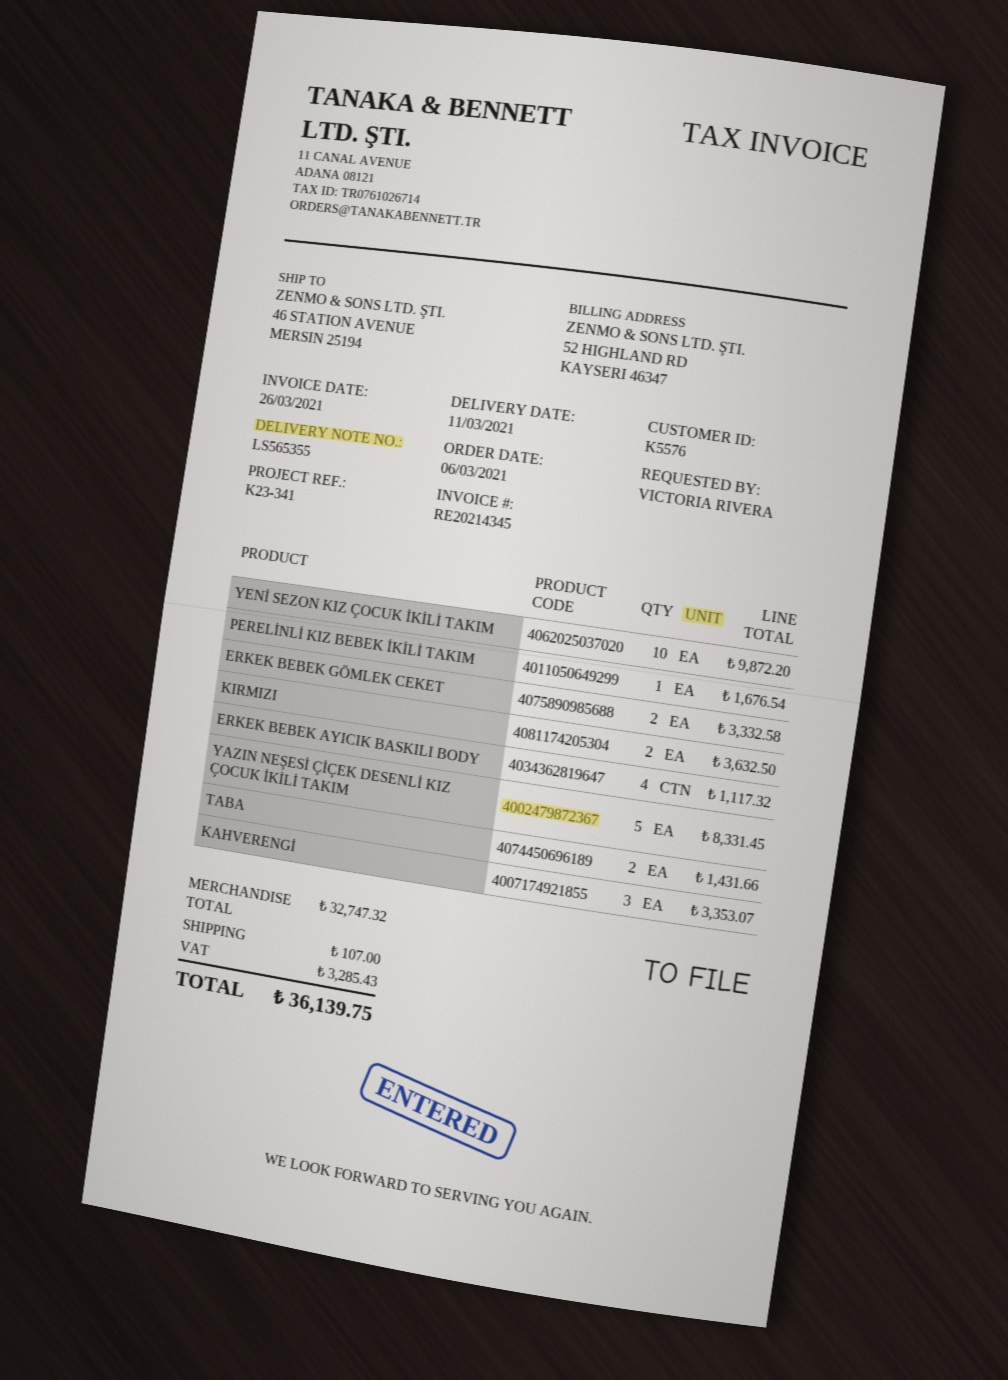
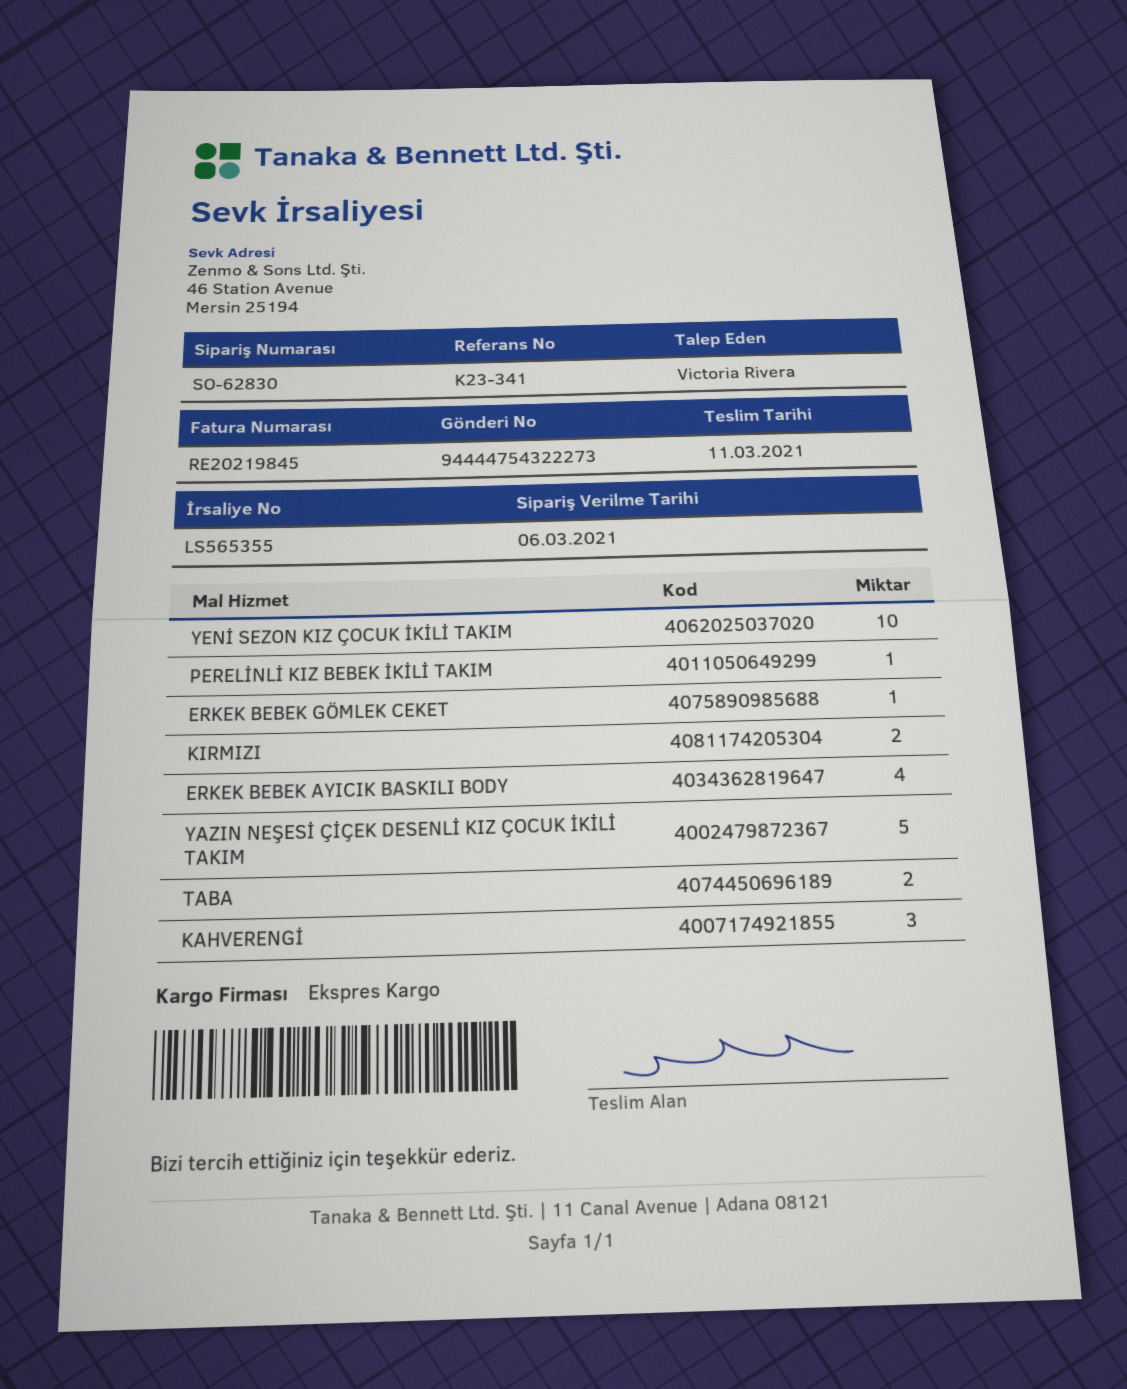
invoice number: RE20214345 -> RE20219845
ERKEK BEBEK GÖMLEK CEKET: 2 -> 1

